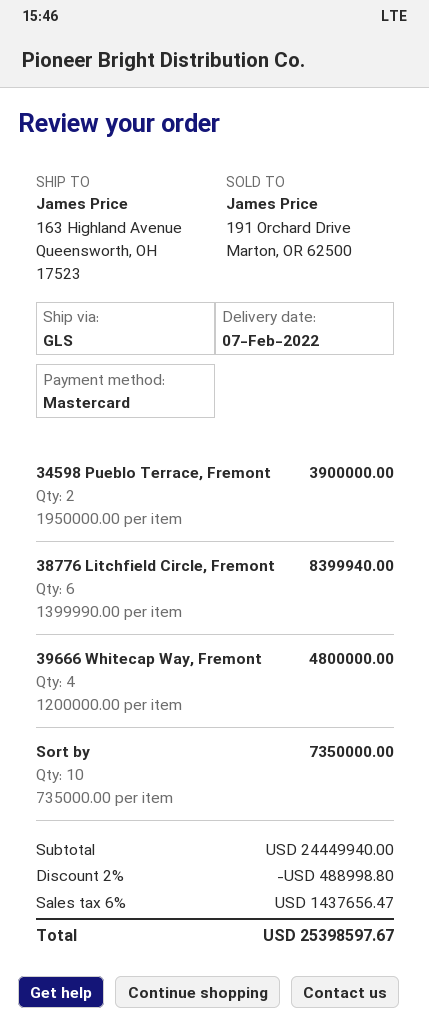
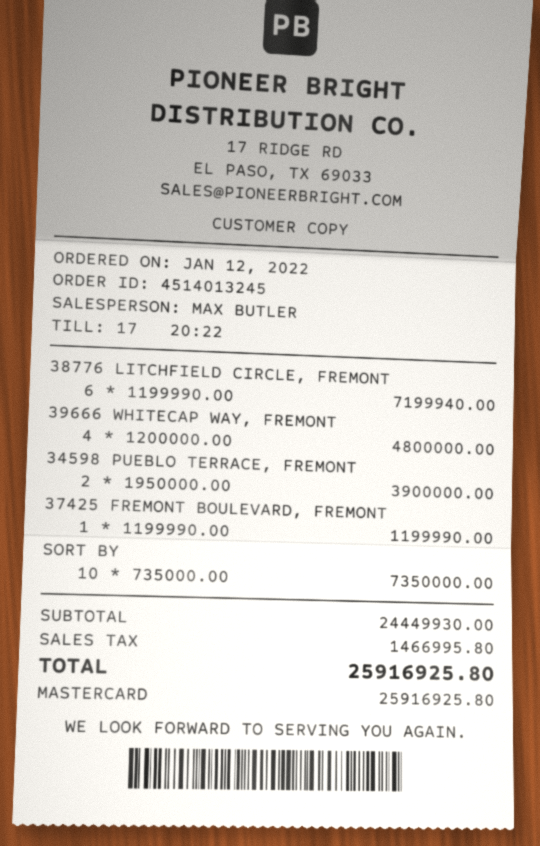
38776 Litchfield Circle, Fremont: 6 x 1399990.00 = 8399940.00 -> 6 x 1199990.00 = 7199940.00
37425 FREMONT BOULEVARD, FREMONT: none -> 1 x 1199990.00 = 1199990.00
subtotal: 24449940.00 -> 24449930.00
discount: 2% = 488998.80 -> none
tax: 1437656.47 -> 1466995.80
total: 25398597.67 -> 25916925.80

